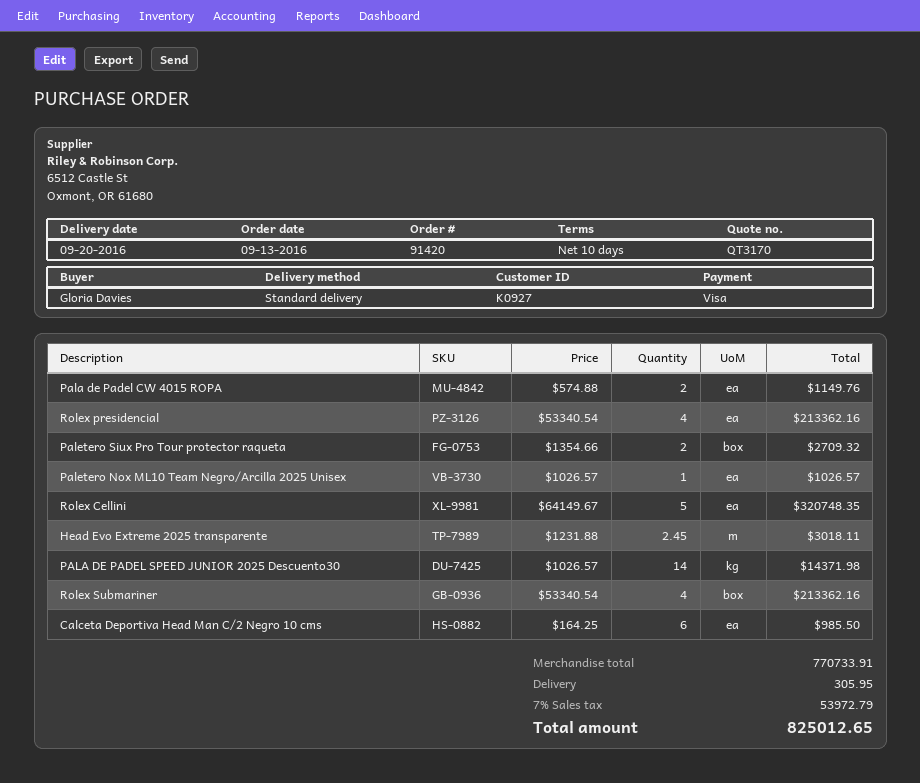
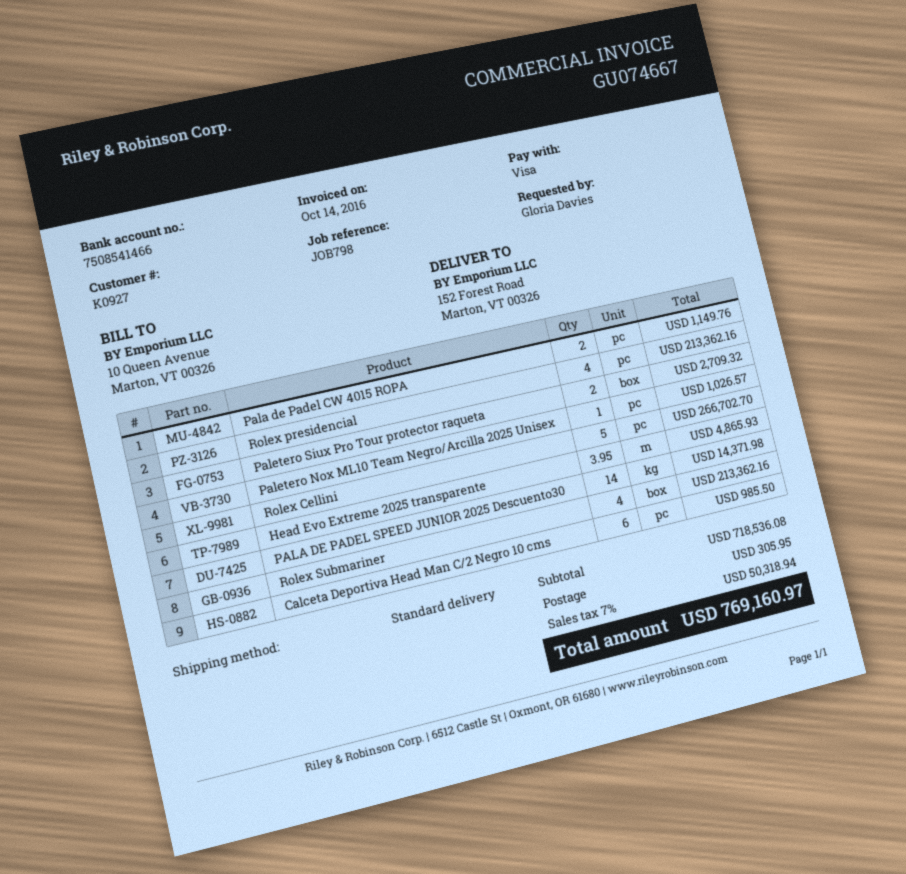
Rolex Cellini: 5 for 320748.35 -> 5 for 266702.70
Head Evo Extreme 2025 transparente: 2.45 for 3018.11 -> 3.95 for 4865.93
subtotal: 770733.91 -> 718536.08
tax: 7% = 53972.79 -> 7% = 50318.94
total: 825012.65 -> 769160.97

